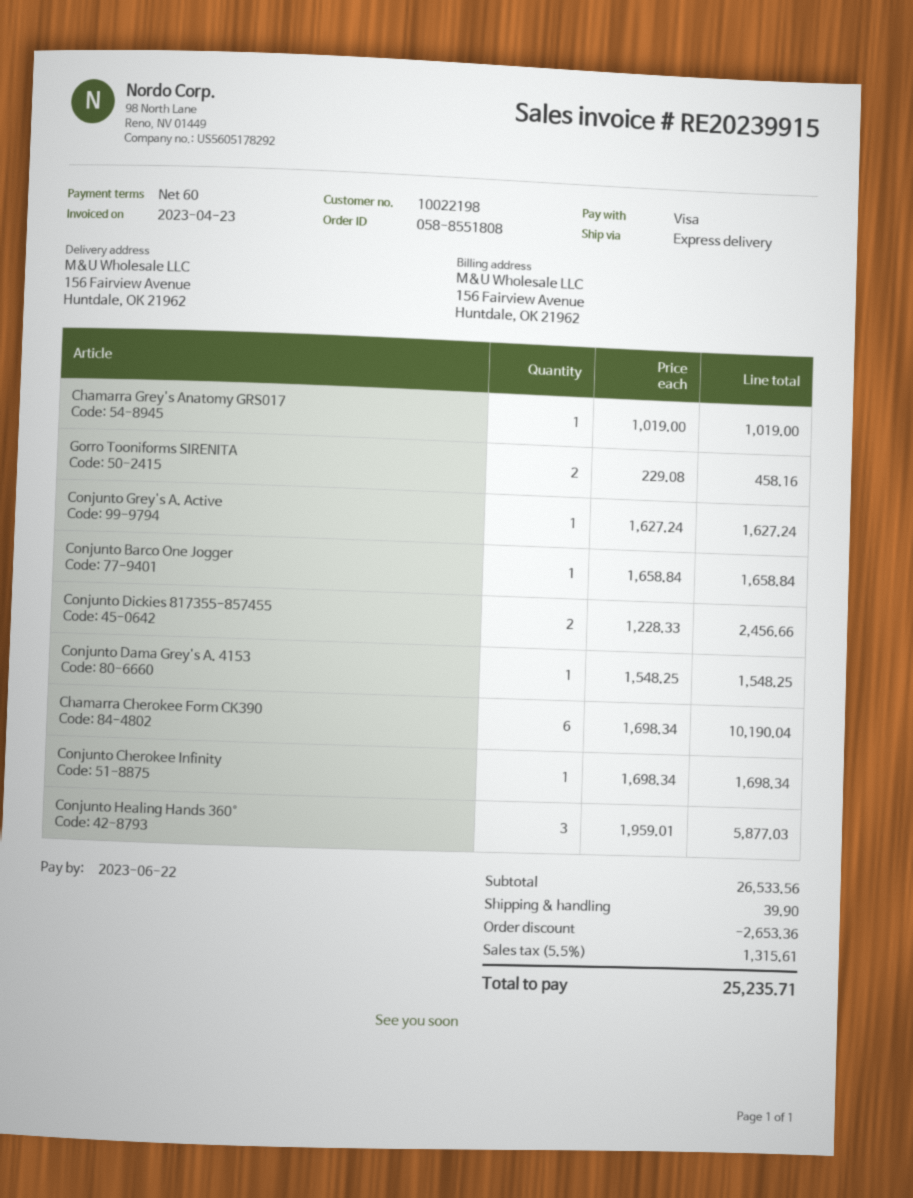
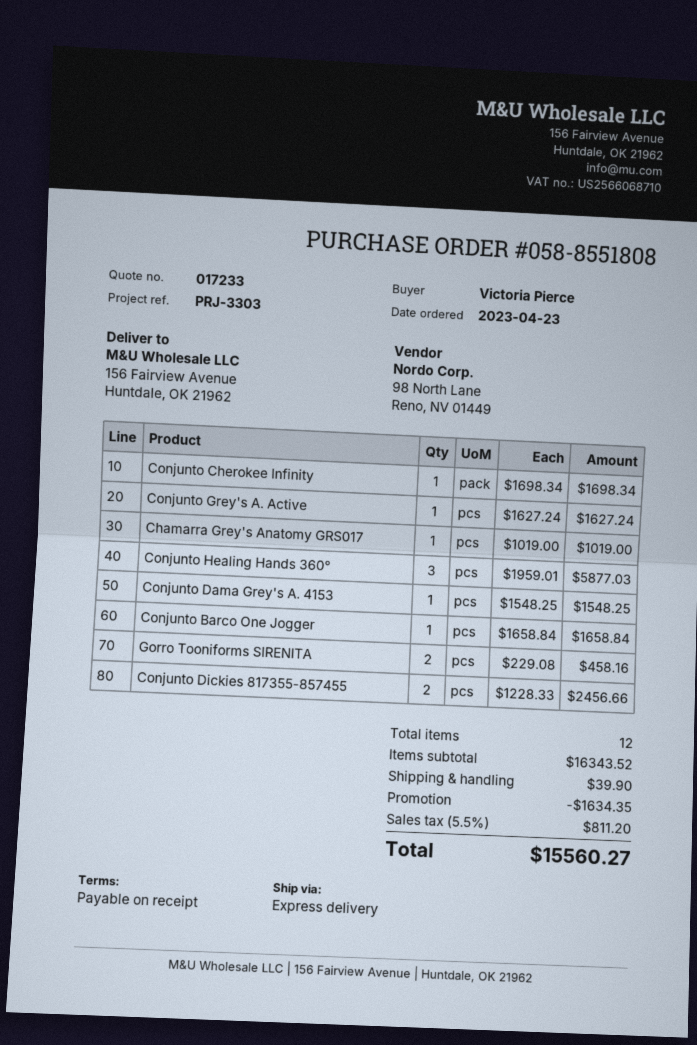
payment terms: 60 days -> on receipt
Chamarra Cherokee Form CK390: 6 x 1698.34 = 10190.04 -> none
subtotal: 26533.56 -> 16343.52
discount: 2653.36 -> 1634.35
tax: 5.5% = 1315.61 -> 5.5% = 811.20
total: 25235.71 -> 15560.27

